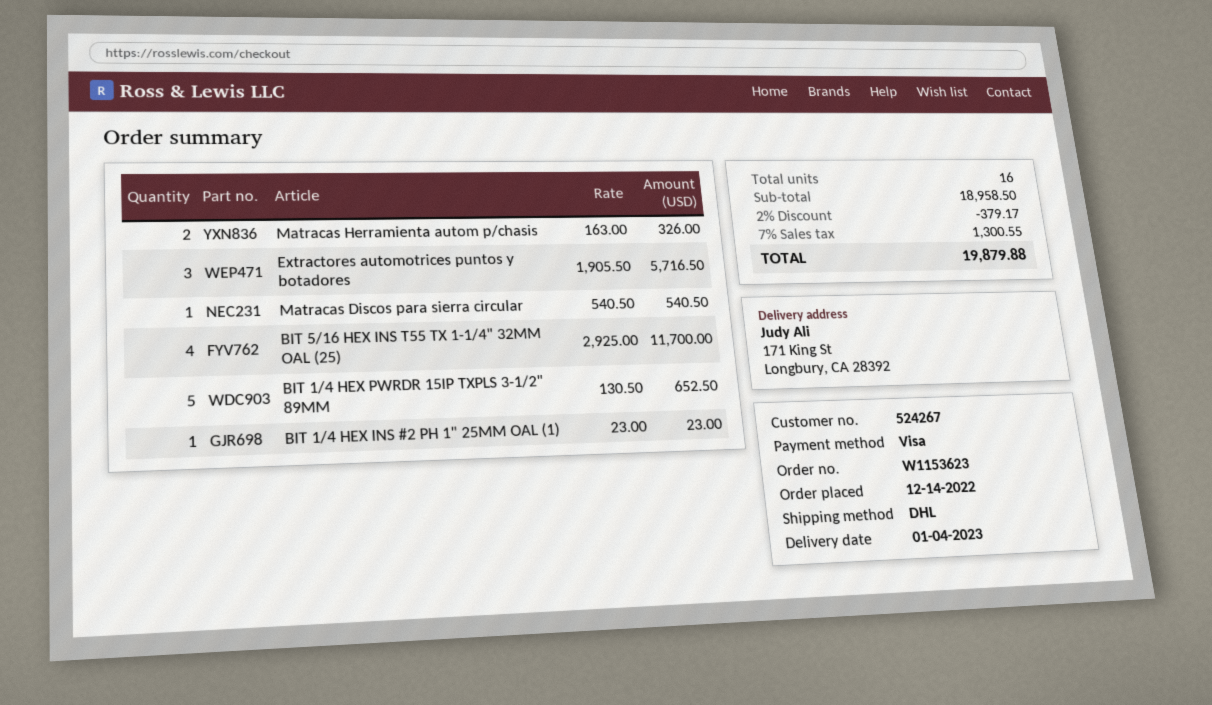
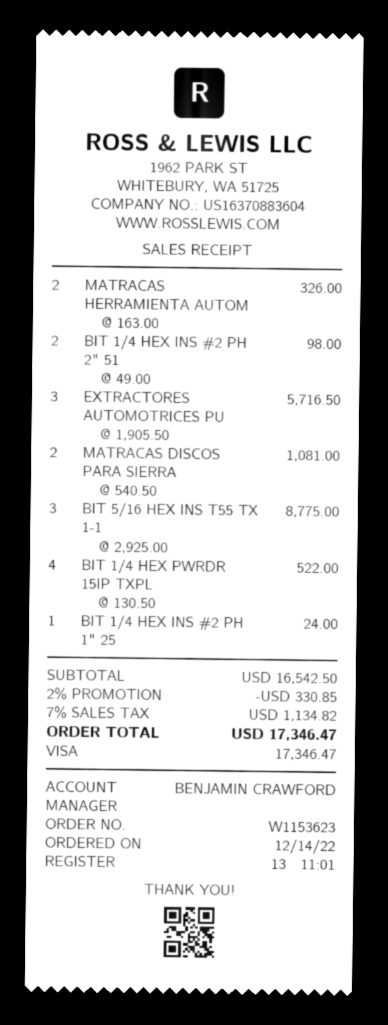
Matracas Discos para sierra circular: 1 x 540.50 = 540.50 -> 2 x 540.50 = 1081.00
BIT 5/16 HEX INS T55 TX 1-1/4" 32MM OAL (25): 4 x 2925.00 = 11700.00 -> 3 x 2925.00 = 8775.00
BIT 1/4 HEX PWRDR 15IP TXPLS 3-1/2" 89MM: 5 x 130.50 = 652.50 -> 4 x 130.50 = 522.00
BIT 1/4 HEX INS #2 PH 1" 25MM OAL (1): 1 x 23.00 = 23.00 -> 1 x 24.00 = 24.00
BIT 1/4 HEX INS #2 PH 2" 51: none -> 2 x 49.00 = 98.00
subtotal: 18958.50 -> 16542.50
discount: 2% = 379.17 -> 2% = 330.85
tax: 7% = 1300.55 -> 7% = 1134.82
total: 19879.88 -> 17346.47

